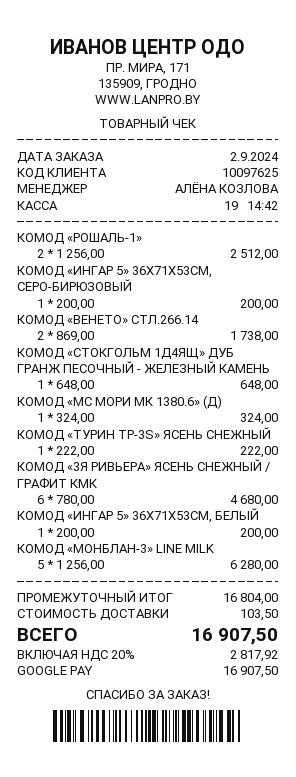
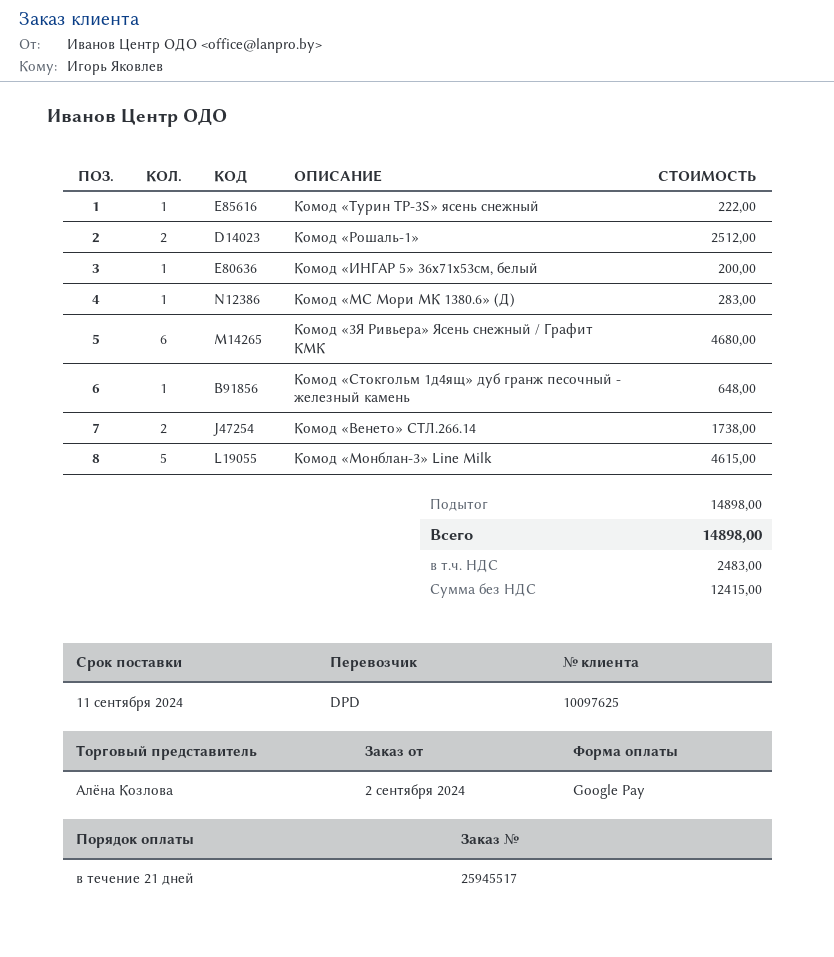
КОМОД «ИНГАР 5» 36Х71Х53СМ, СЕРО-БИРЮЗОВЫЙ: 1 for 200.00 -> none
КОМОД «МС МОРИ МК 1380.6» (Д): 1 for 324.00 -> 1 for 283.00
КОМОД «МОНБЛАН-3» LINE MILK: 5 for 6280.00 -> 5 for 4615.00
subtotal: 16804.00 -> 14898.00
shipping: 103.50 -> none
tax: 2817.92 -> 2483.00
total: 16907.50 -> 14898.00

